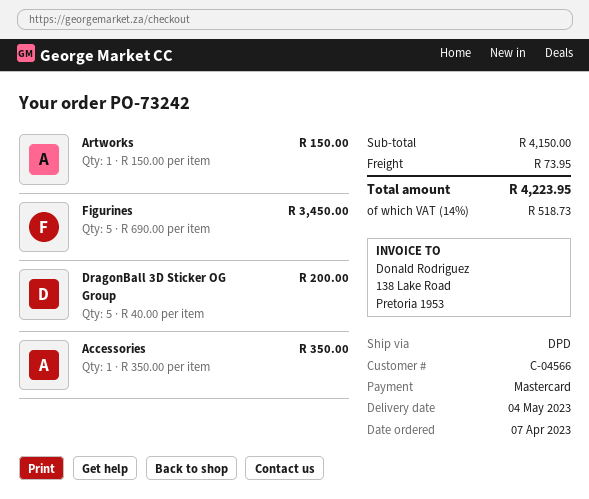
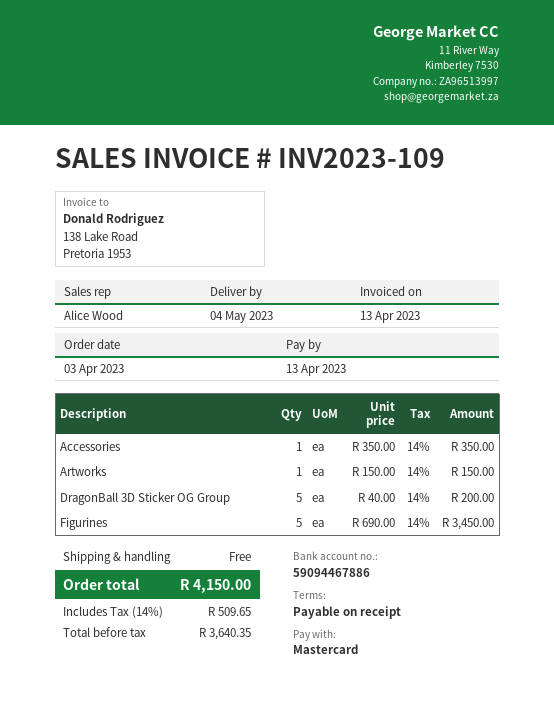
order date: 2023-04-07 -> 2023-04-03
shipping: 73.95 -> 0.00
tax: 14% = 518.73 -> 14% = 509.65
total: 4223.95 -> 4150.00

